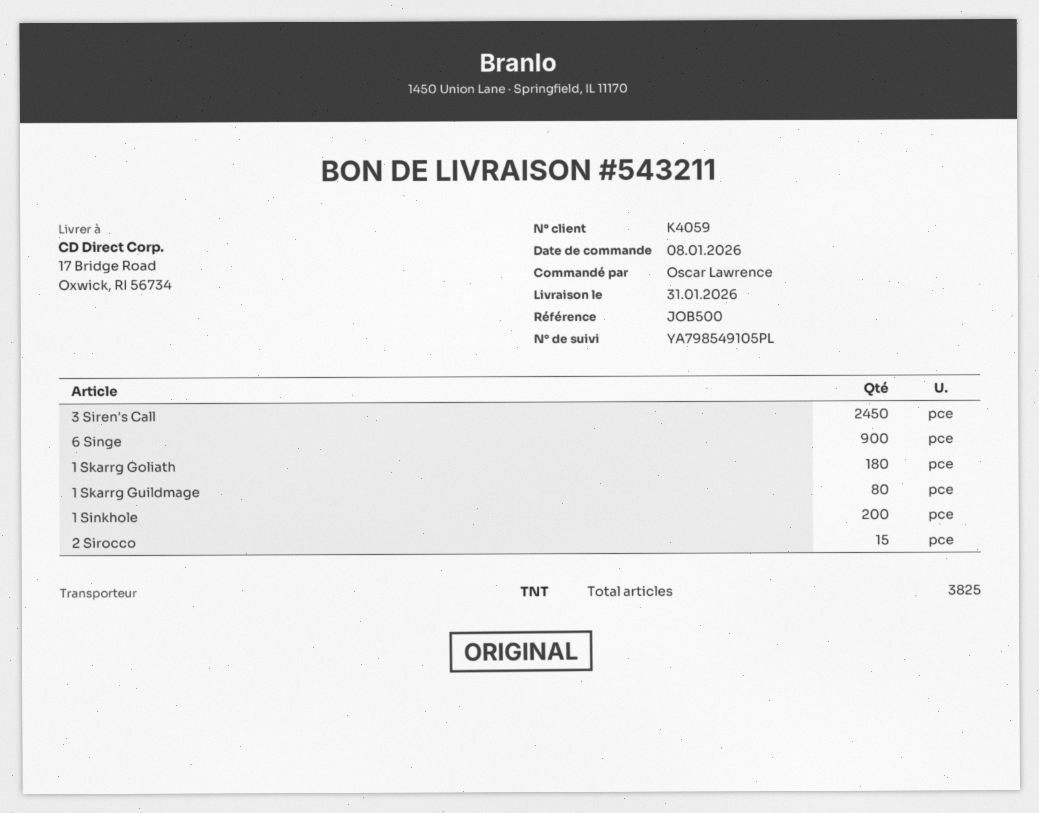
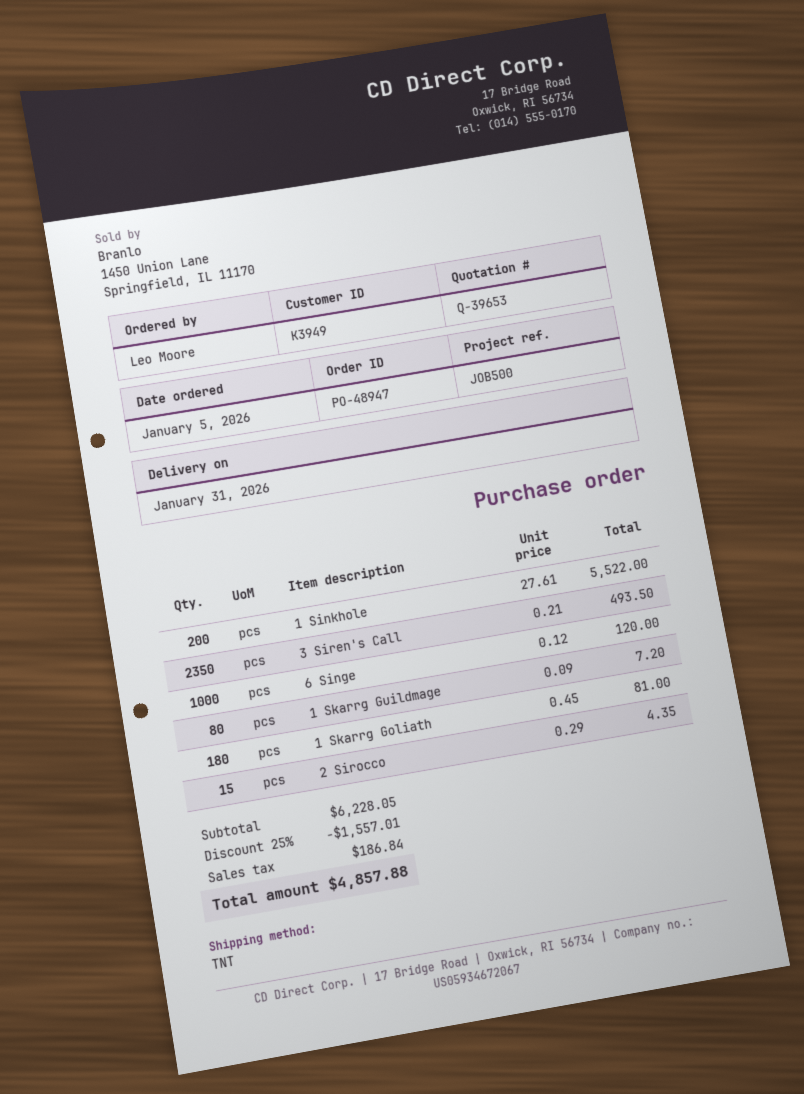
order date: 2026-01-08 -> 2026-01-05
customer number: K4059 -> K3949
ordered by: Oscar Lawrence -> Leo Moore
3 Siren's Call: 2450 -> 2350
6 Singe: 900 -> 1000

